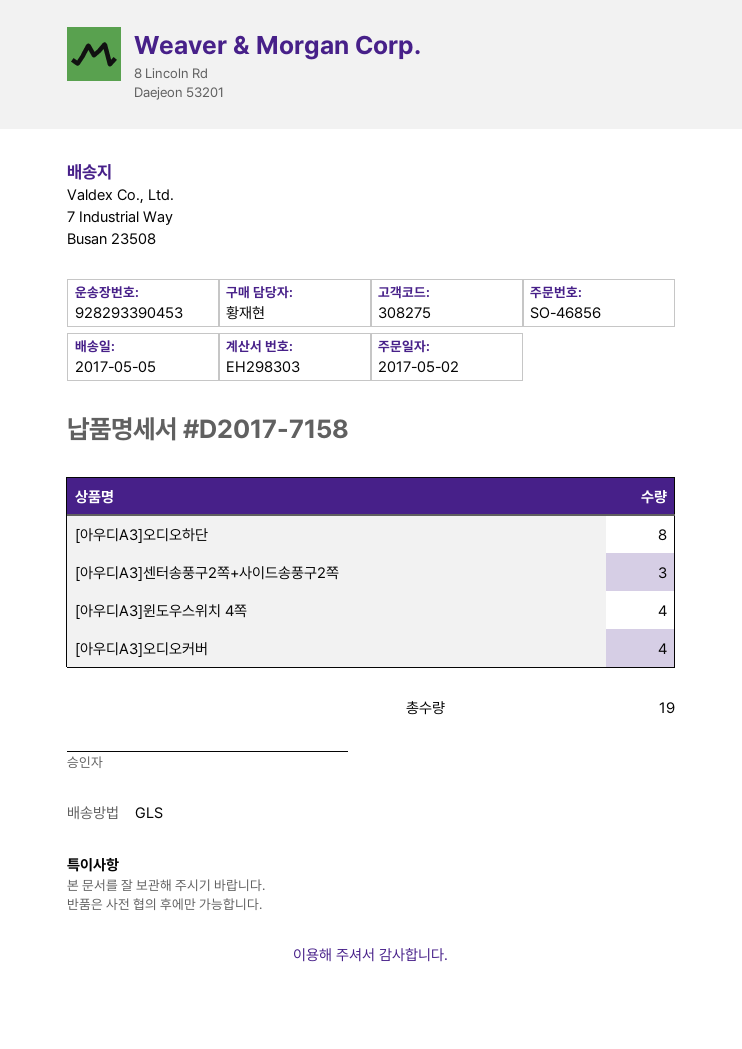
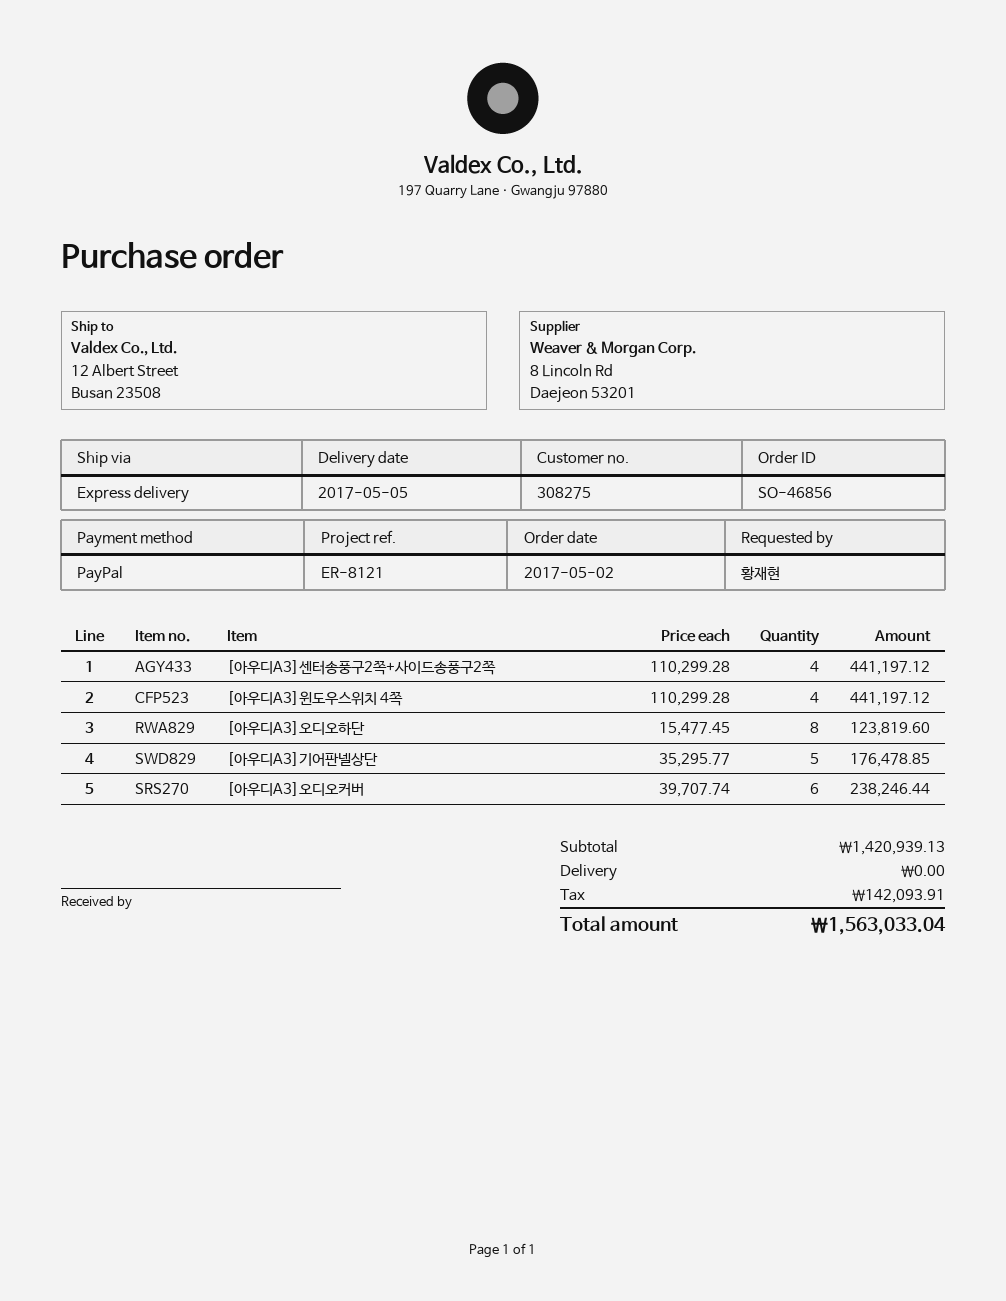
shipping method: GLS -> express
ship to: 7 Industrial Way, Busan 23508 -> 12 Albert Street, Busan 23508
[아우디A3]센터송풍구2쪽+사이드송풍구2쪽: 3 -> 4
[아우디A3]오디오커버: 4 -> 6
[아우디A3]기어판넬상단: none -> 5

